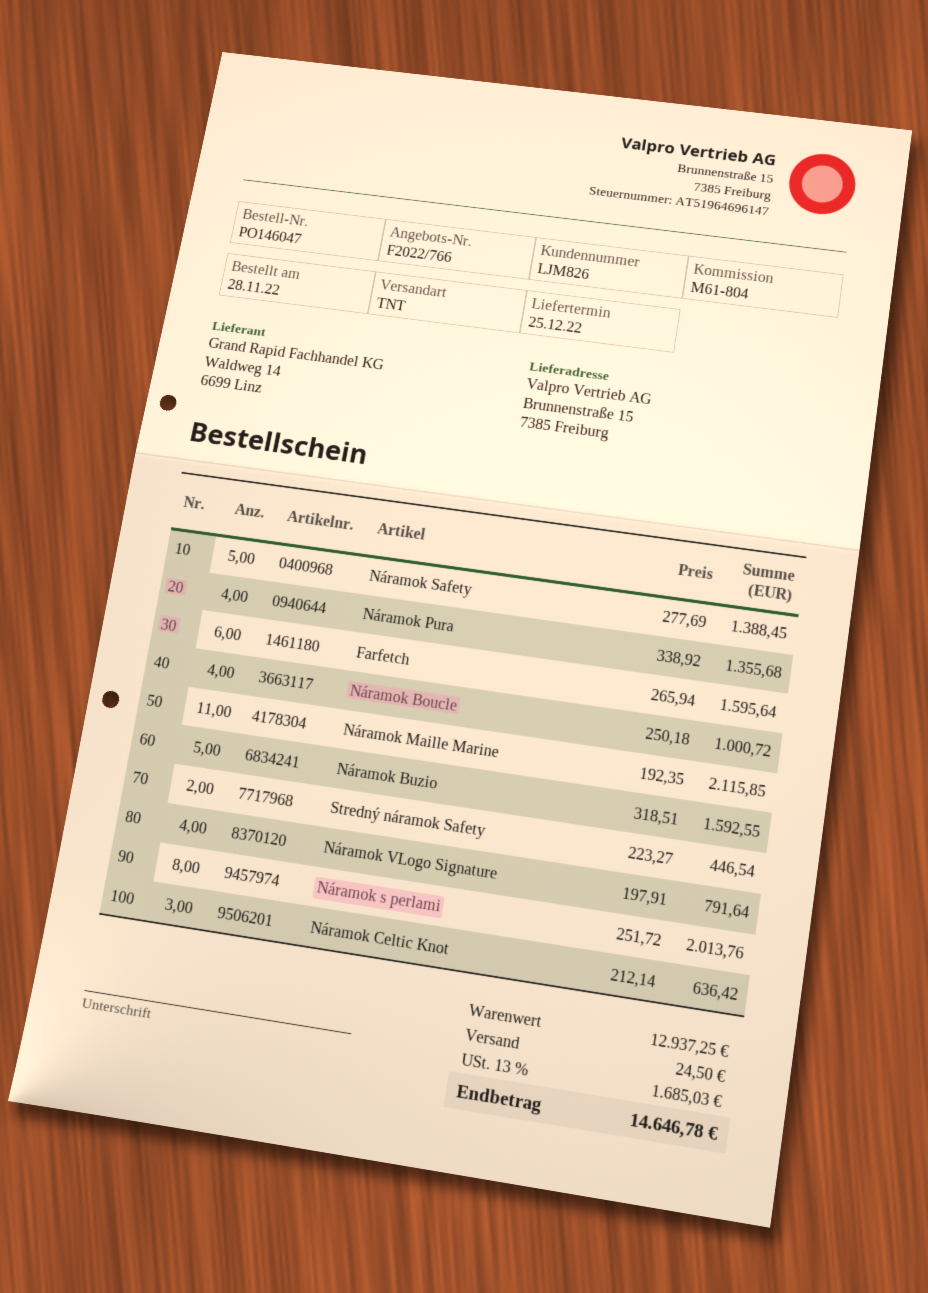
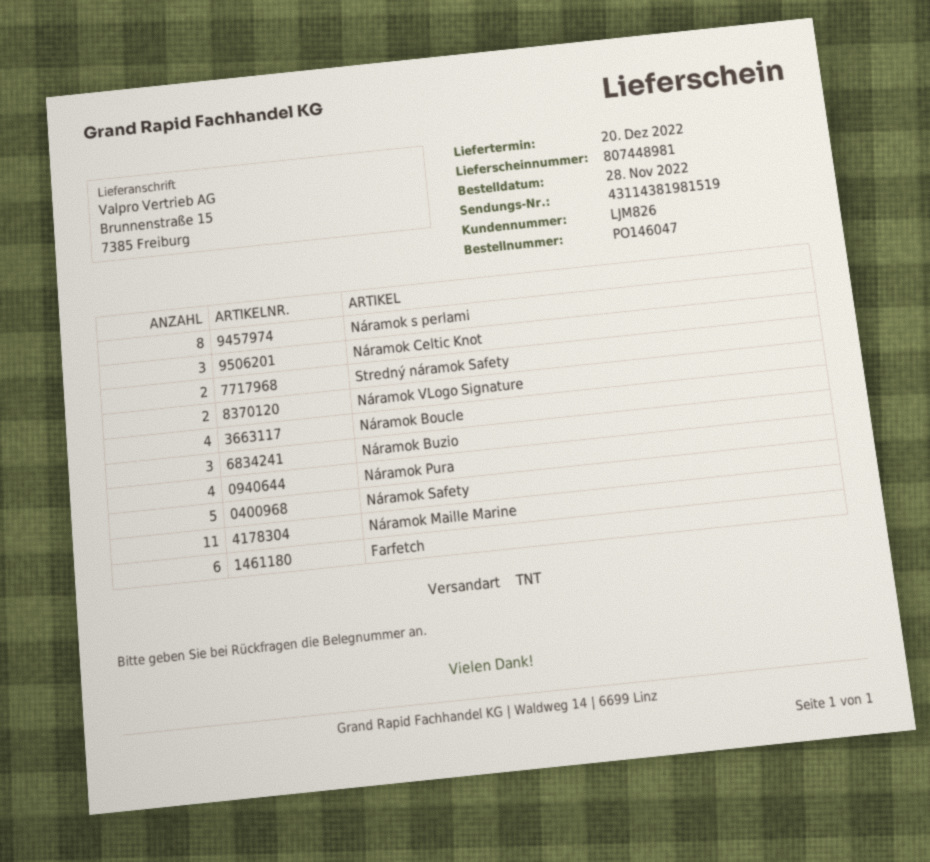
delivery date: 2022-12-25 -> 2022-12-20
Náramok Buzio: 5 -> 3
Náramok VLogo Signature: 4 -> 2

